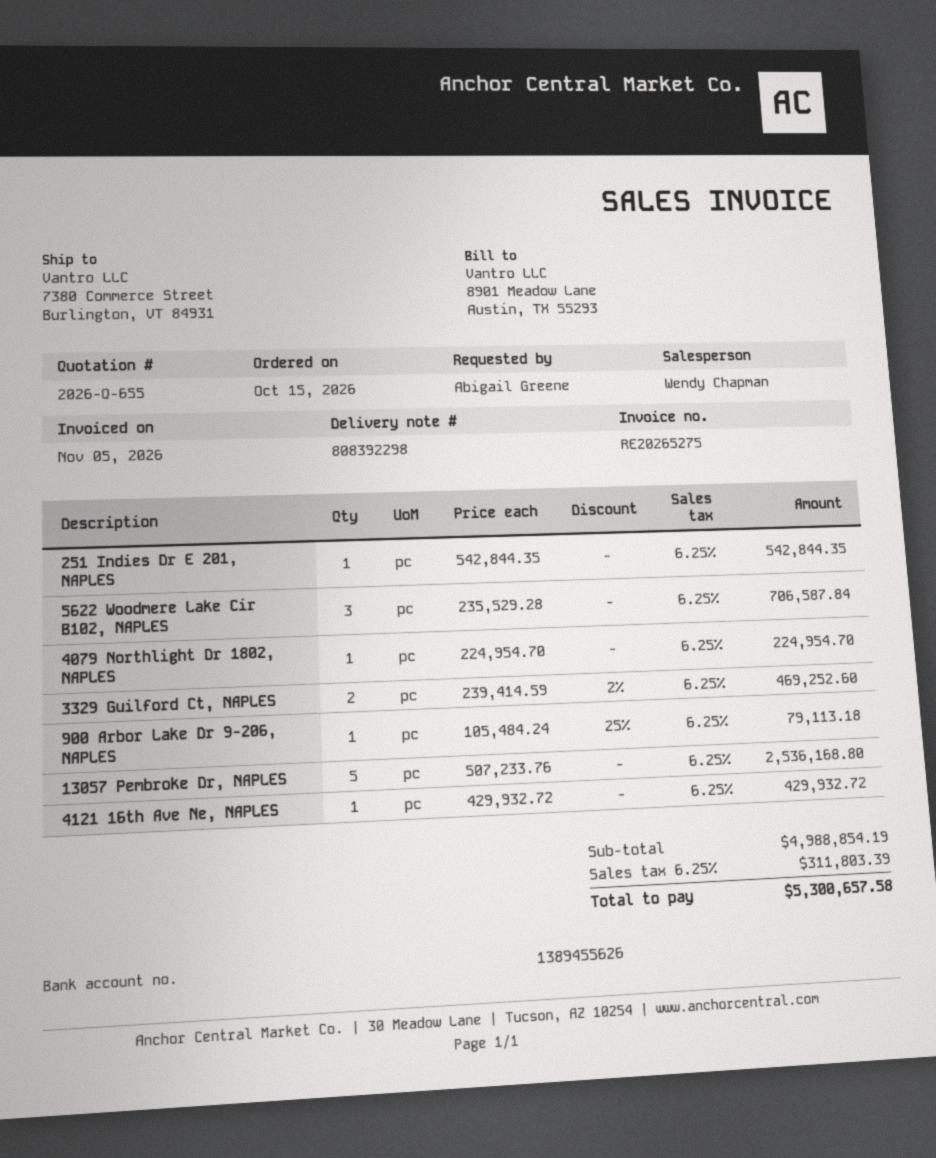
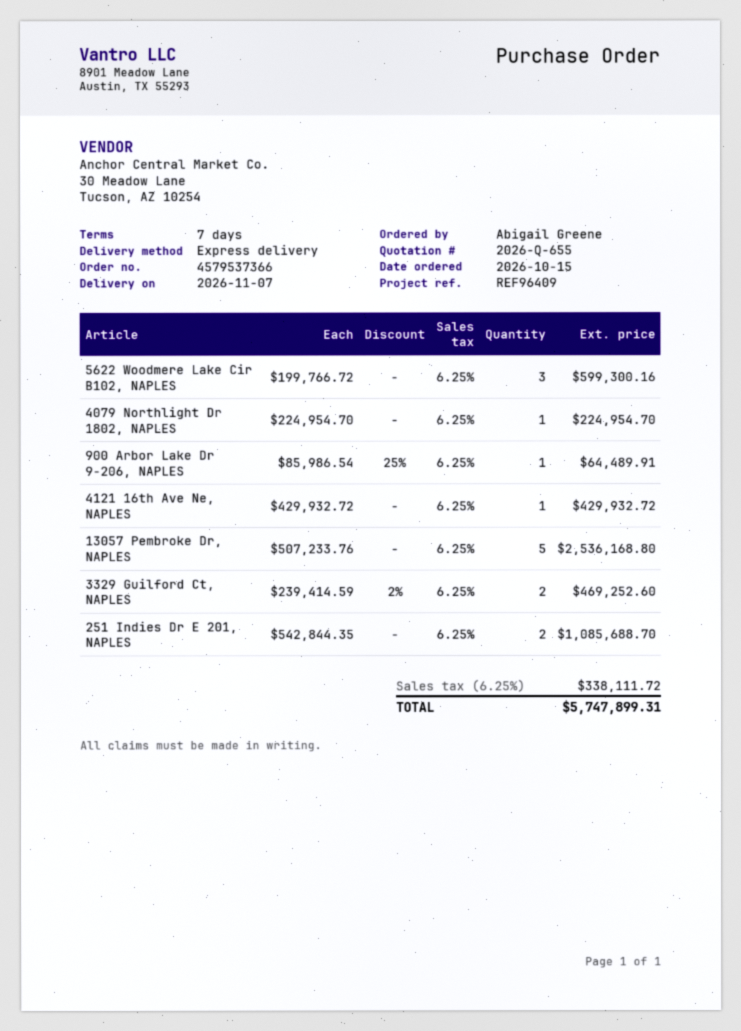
251 Indies Dr E 201, NAPLES: 1 x 542844.35 = 542844.35 -> 2 x 542844.35 = 1085688.70
5622 Woodmere Lake Cir B102, NAPLES: 3 x 235529.28 = 706587.84 -> 3 x 199766.72 = 599300.16
900 Arbor Lake Dr 9-206, NAPLES: 1 x 105484.24 - 25% = 79113.18 -> 1 x 85986.54 - 25% = 64489.91
tax: 6.25% = 311803.39 -> 6.25% = 338111.72
total: 5300657.58 -> 5747899.31

